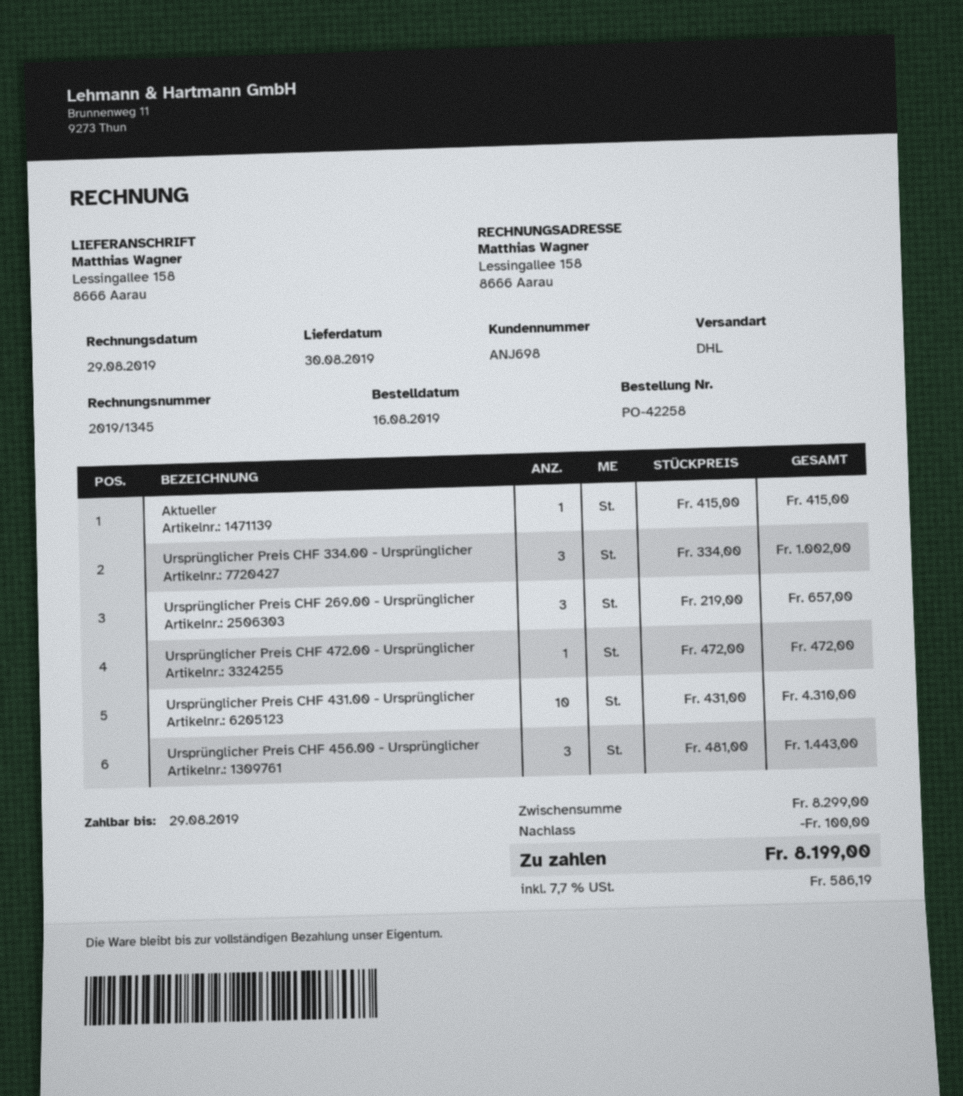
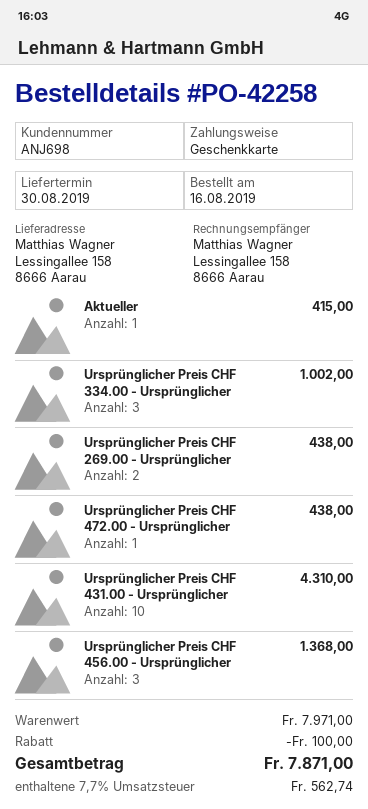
Ursprünglicher Preis CHF 269.00 - Ursprünglicher: 3 for 657.00 -> 2 for 438.00
Ursprünglicher Preis CHF 472.00 - Ursprünglicher: 1 for 472.00 -> 1 for 438.00
Ursprünglicher Preis CHF 456.00 - Ursprünglicher: 3 for 1443.00 -> 3 for 1368.00
subtotal: 8299.00 -> 7971.00
tax: 7.7% = 586.19 -> 7.7% = 562.74
total: 8199.00 -> 7871.00

